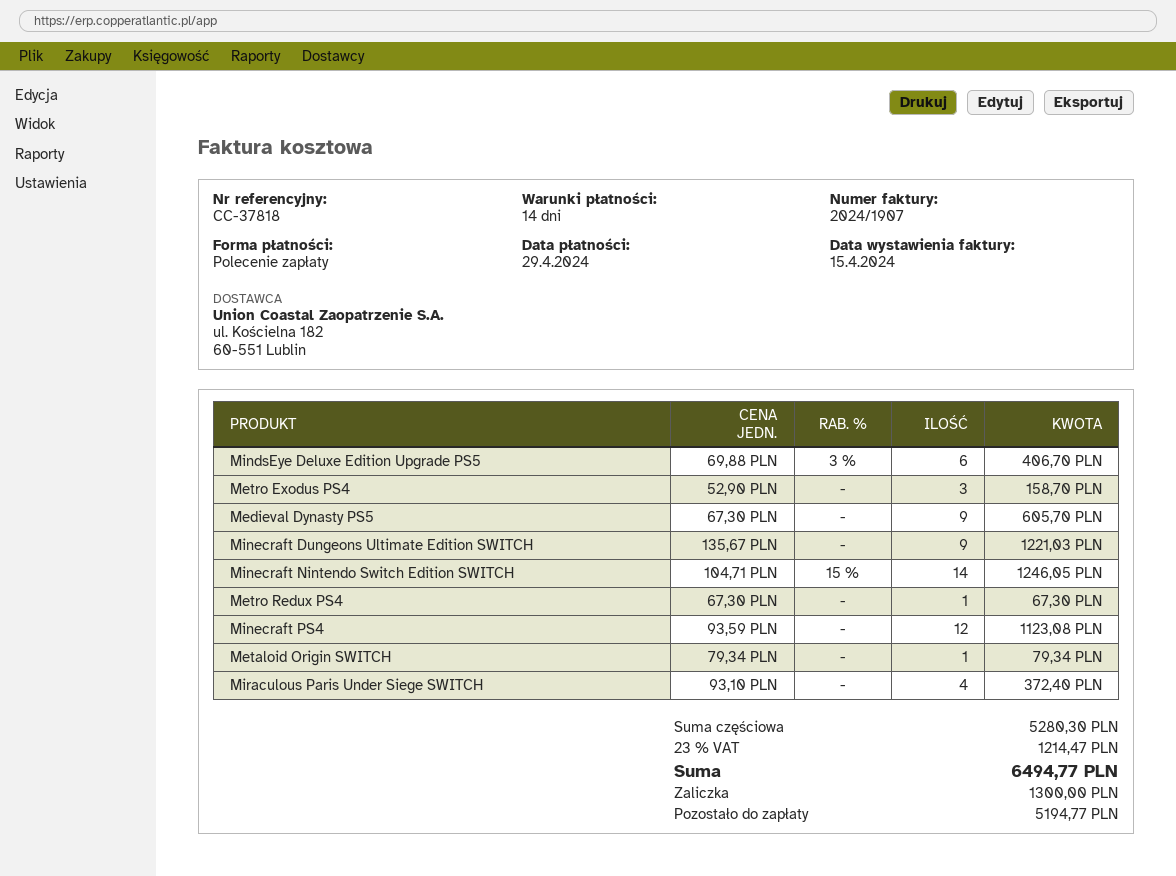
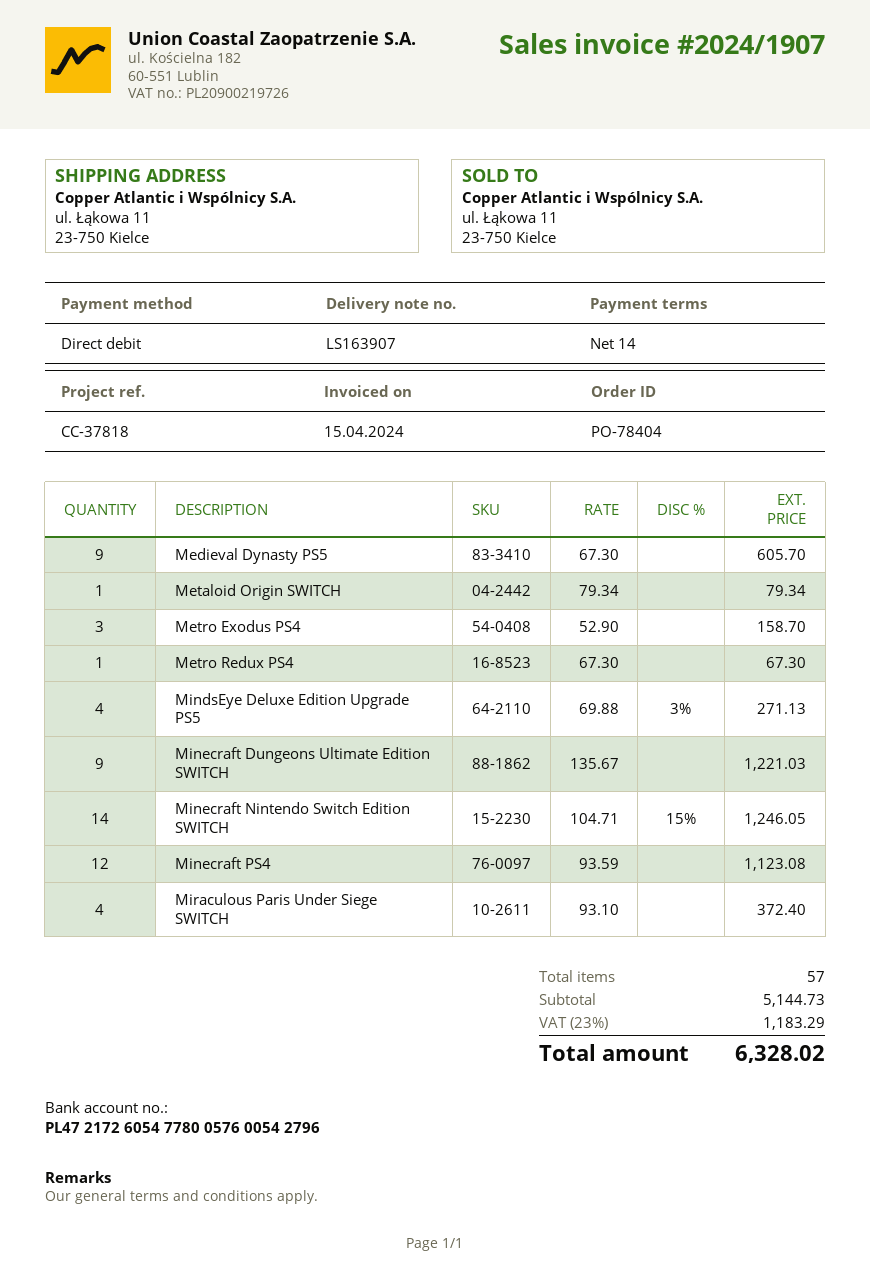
MindsEye Deluxe Edition Upgrade PS5: 6 x 69.88 - 3% = 406.70 -> 4 x 69.88 - 3% = 271.13
subtotal: 5280.30 -> 5144.73
tax: 23% = 1214.47 -> 23% = 1183.29
total: 6494.77 -> 6328.02

